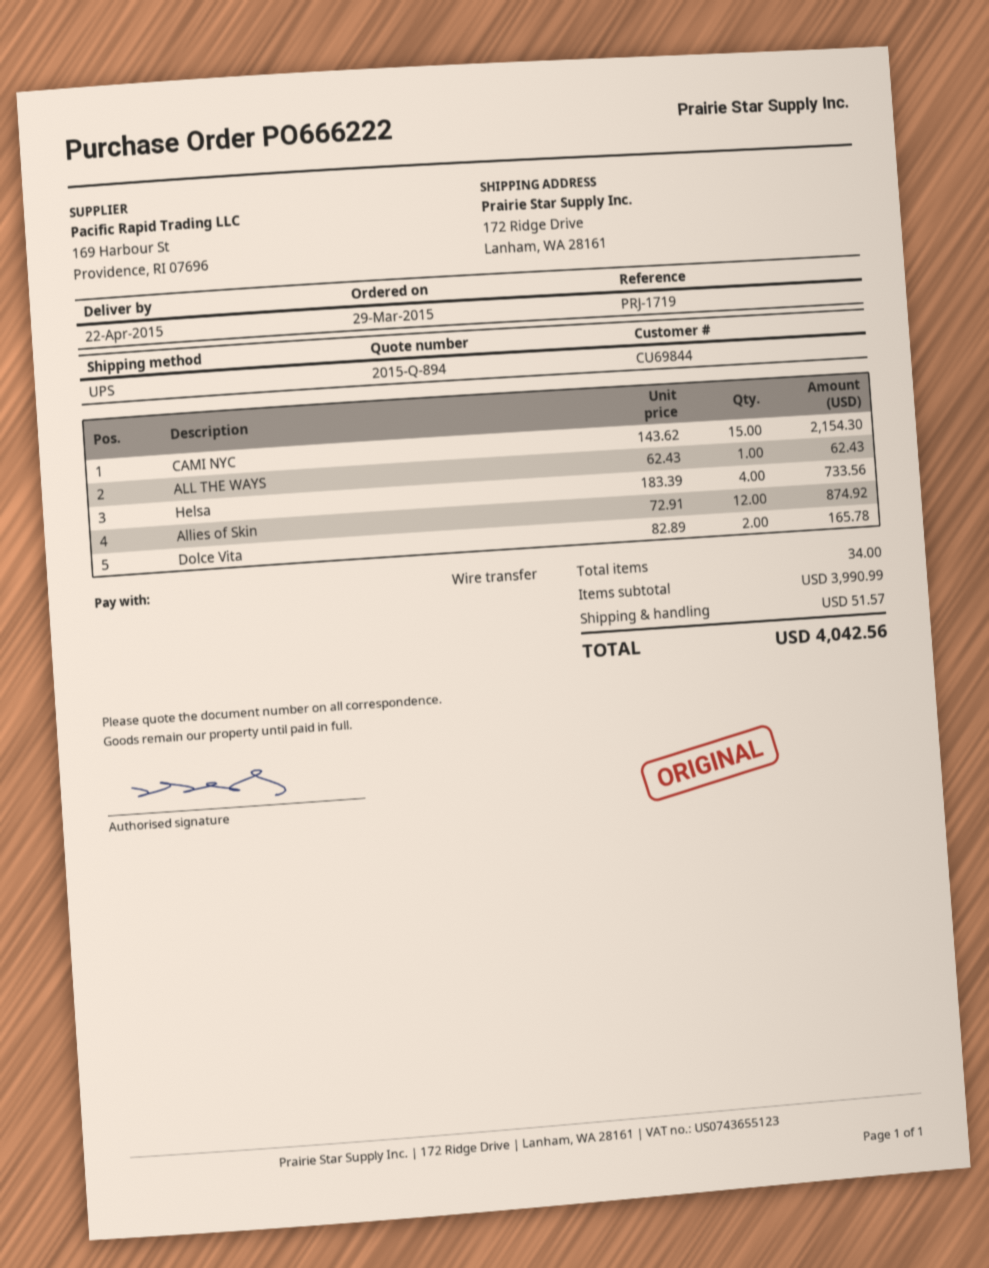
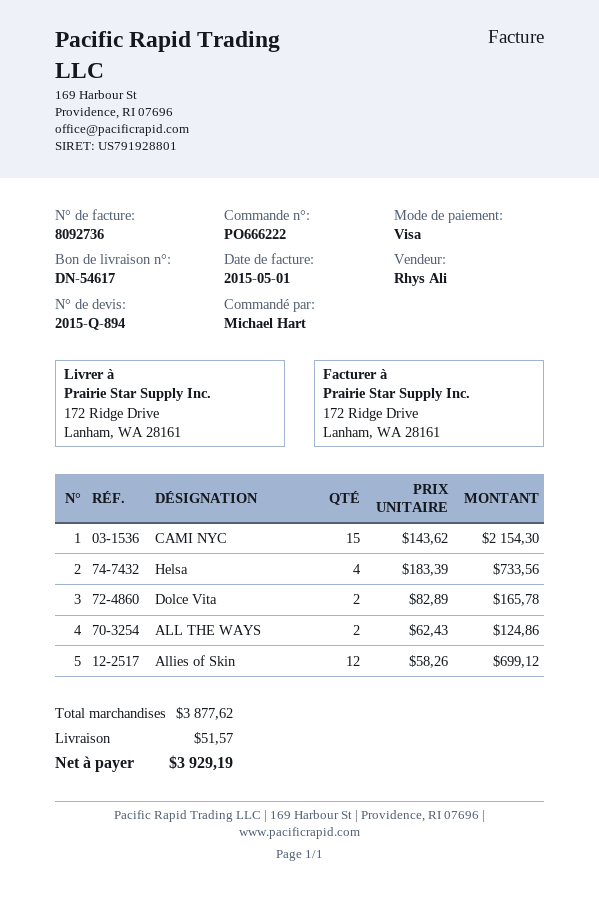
payment method: bank transfer -> Visa
ALL THE WAYS: 1 x 62.43 = 62.43 -> 2 x 62.43 = 124.86
Allies of Skin: 12 x 72.91 = 874.92 -> 12 x 58.26 = 699.12
subtotal: 3990.99 -> 3877.62
total: 4042.56 -> 3929.19

